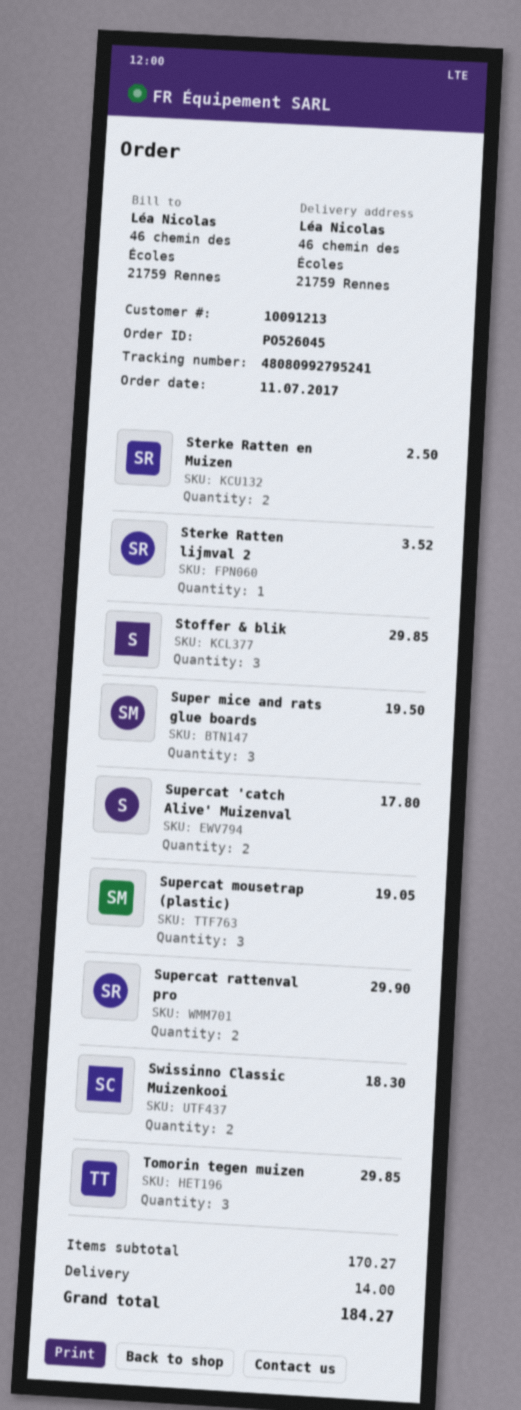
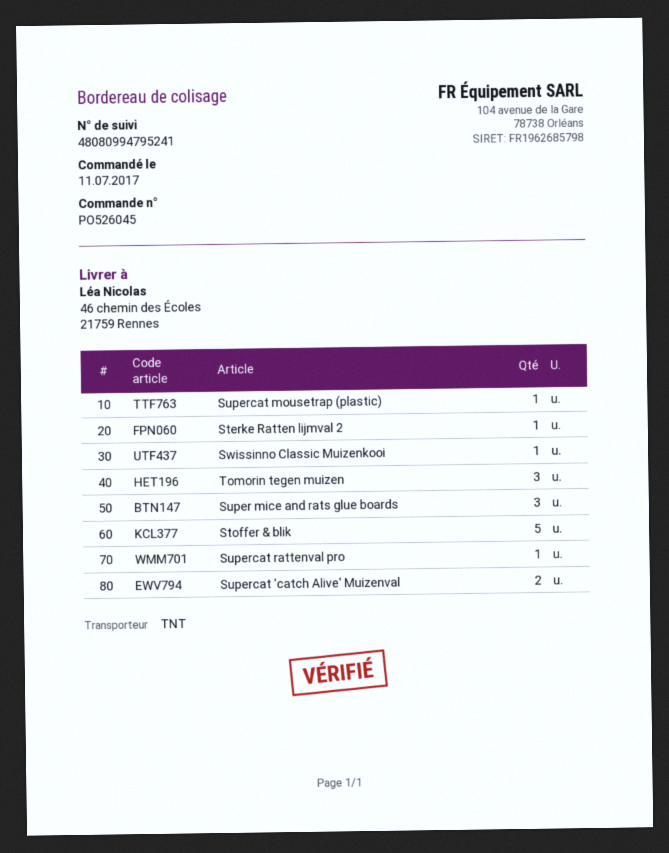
tracking number: 48080992795241 -> 48080994795241
Sterke Ratten en Muizen: 2 -> none
Stoffer & blik: 3 -> 5
Supercat mousetrap (plastic): 3 -> 1
Supercat rattenval pro: 2 -> 1
Swissinno Classic Muizenkooi: 2 -> 1

